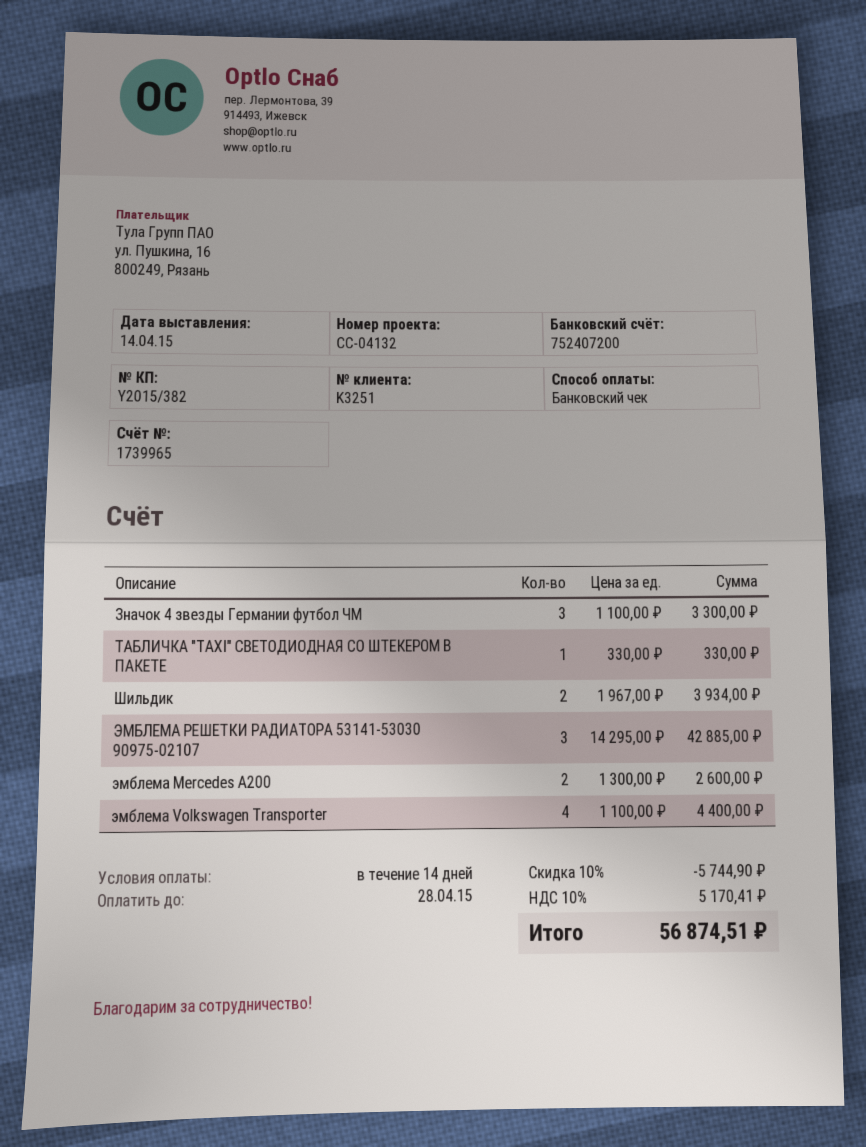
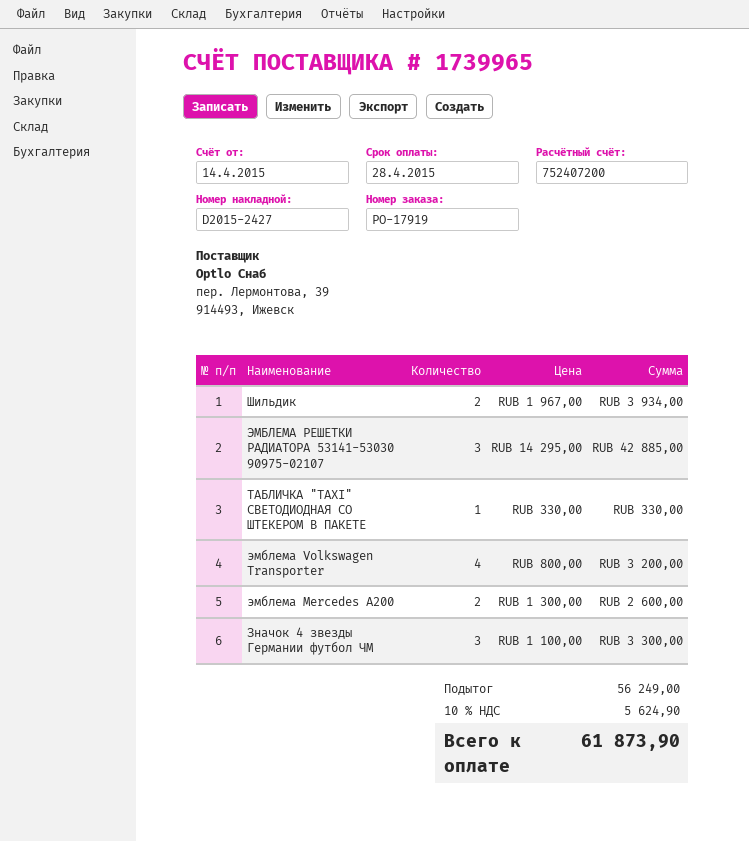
эмблема Volkswagen Transporter: 4 x 1100.00 = 4400.00 -> 4 x 800.00 = 3200.00
discount: 10% = 5744.90 -> none
tax: 10% = 5170.41 -> 10% = 5624.90
total: 56874.51 -> 61873.90

